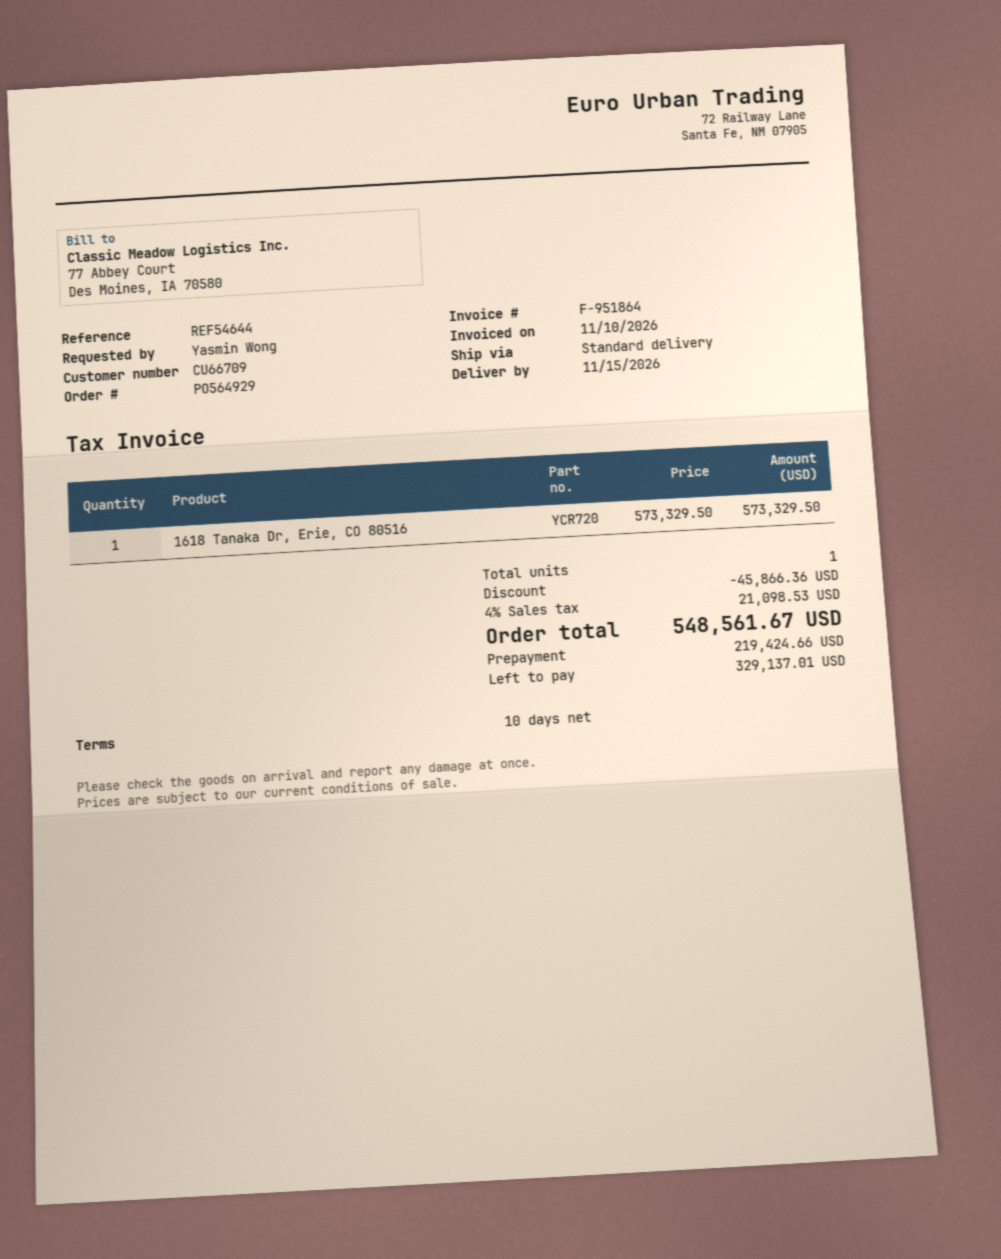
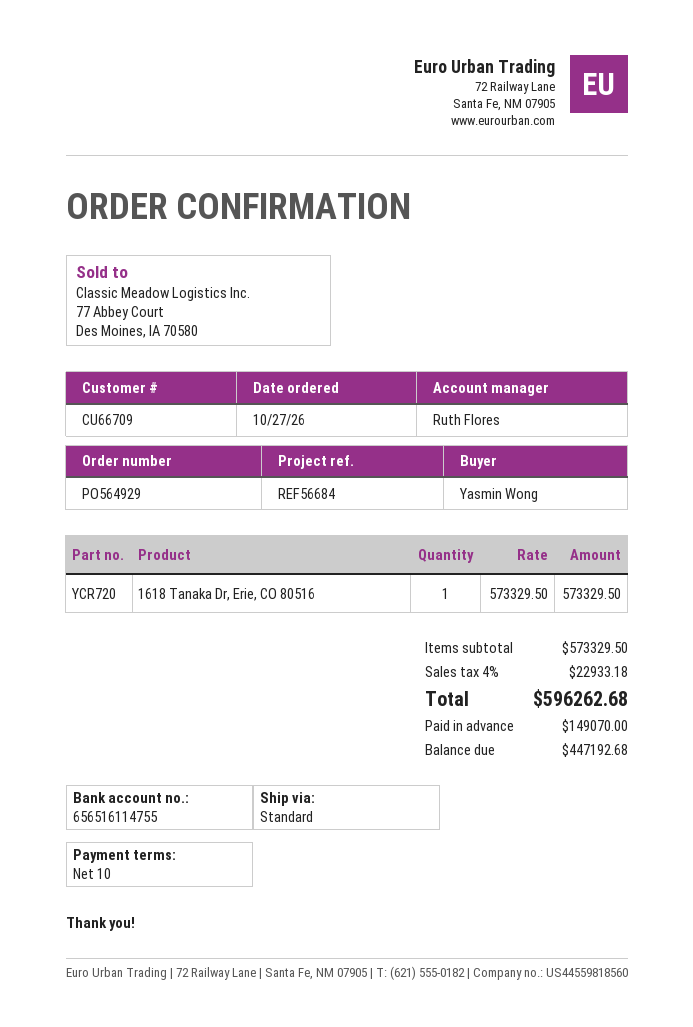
reference: REF54644 -> REF56684
discount: 45866.36 -> none
tax: 4% = 21098.53 -> 4% = 22933.18
total: 548561.67 -> 596262.68
deposit: 219424.66 -> 149070.00
balance: 329137.01 -> 447192.68

